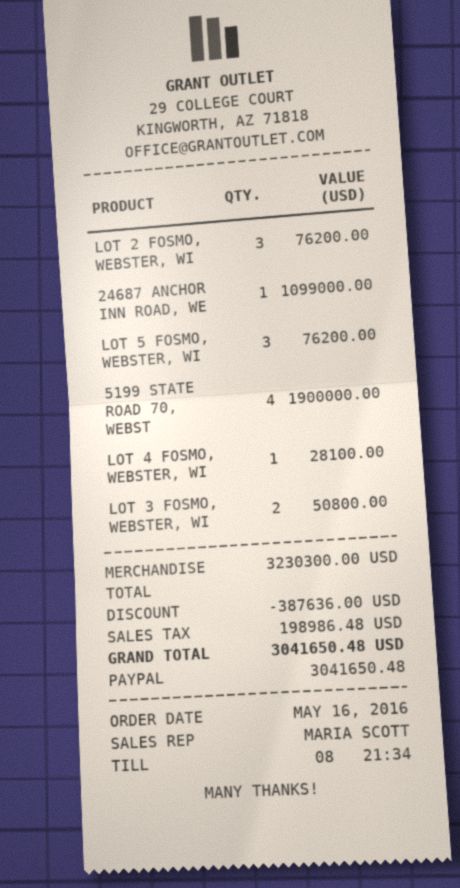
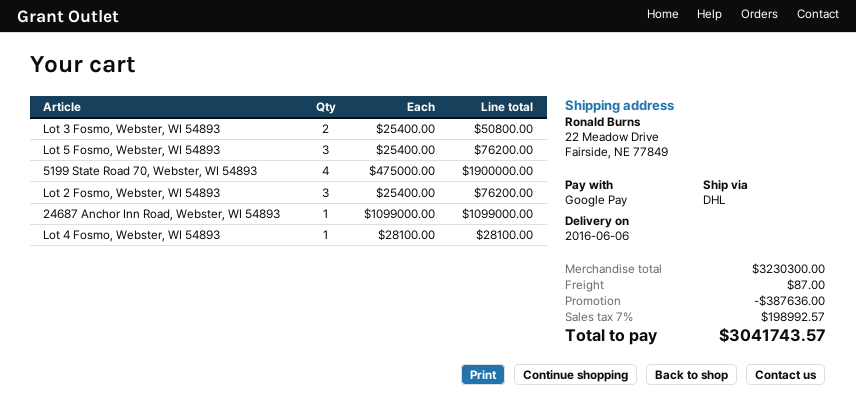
payment method: PayPal -> Google Pay
shipping: none -> 87.00
tax: 198986.48 -> 198992.57
total: 3041650.48 -> 3041743.57

